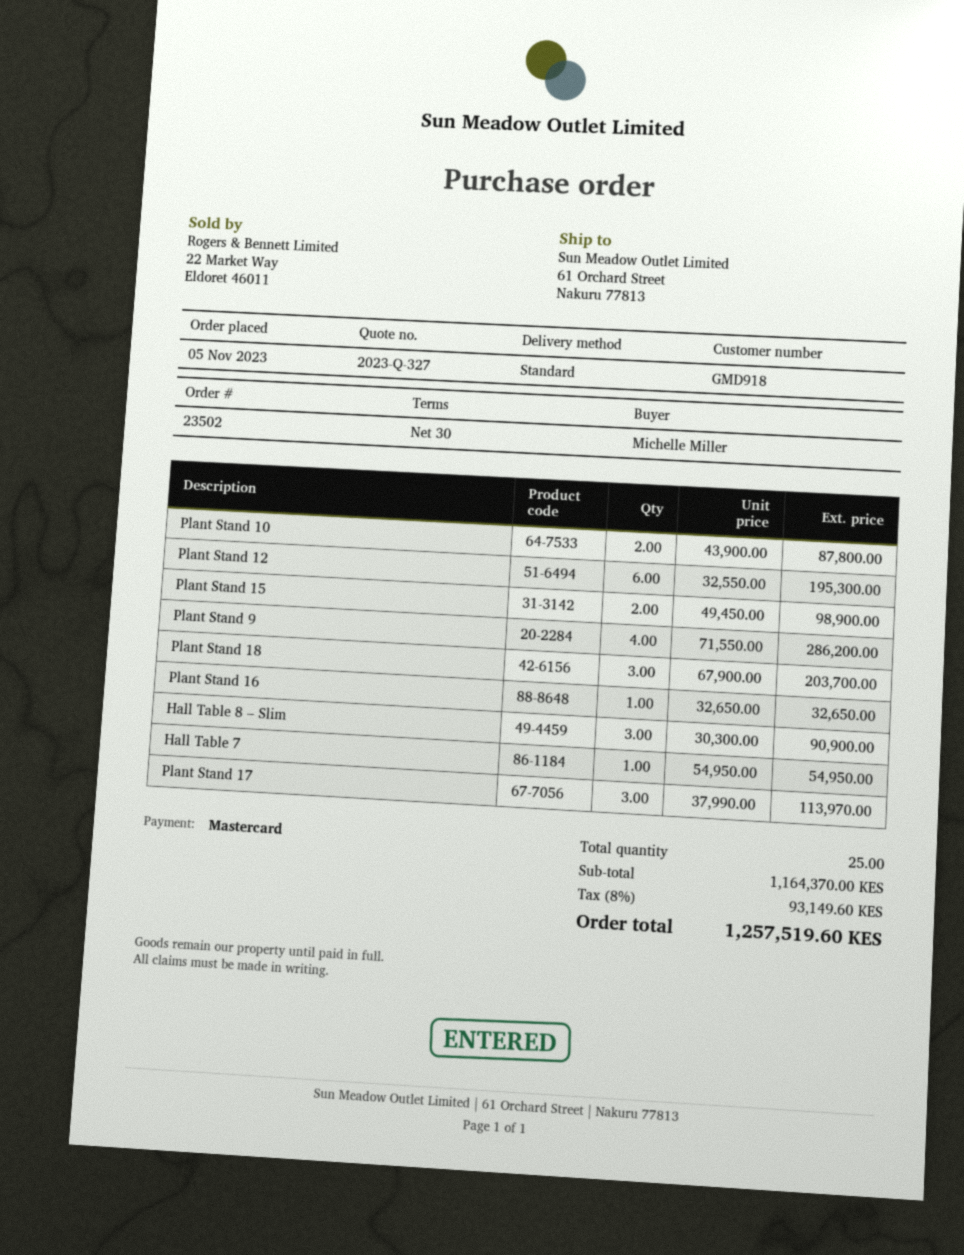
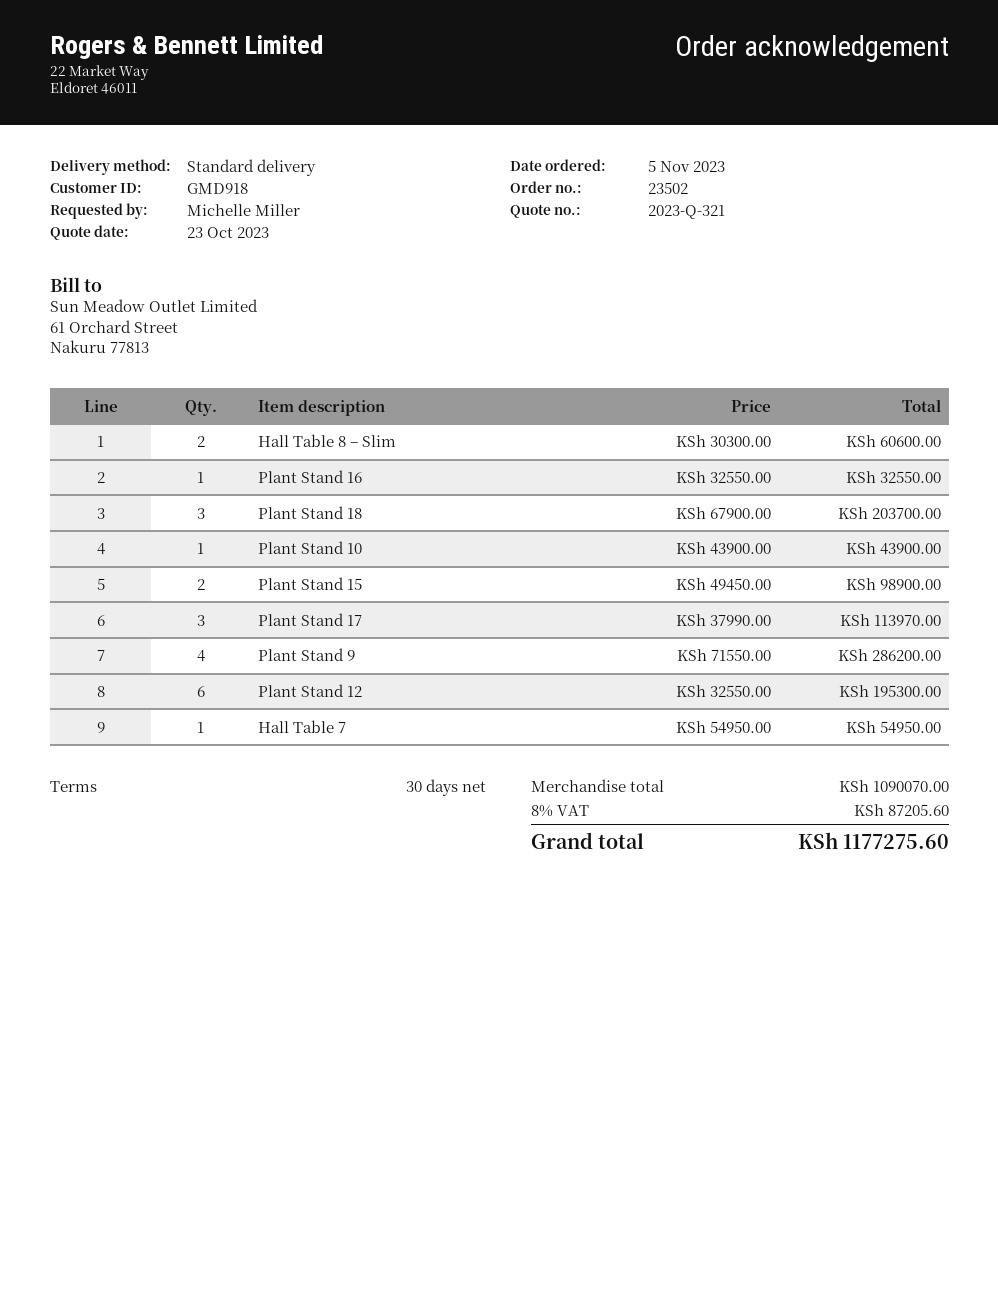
quote number: 2023-Q-327 -> 2023-Q-321
Plant Stand 10: 2 x 43900.00 = 87800.00 -> 1 x 43900.00 = 43900.00
Plant Stand 16: 1 x 32650.00 = 32650.00 -> 1 x 32550.00 = 32550.00
Hall Table 8 – Slim: 3 x 30300.00 = 90900.00 -> 2 x 30300.00 = 60600.00
subtotal: 1164370.00 -> 1090070.00
tax: 8% = 93149.60 -> 8% = 87205.60
total: 1257519.60 -> 1177275.60

